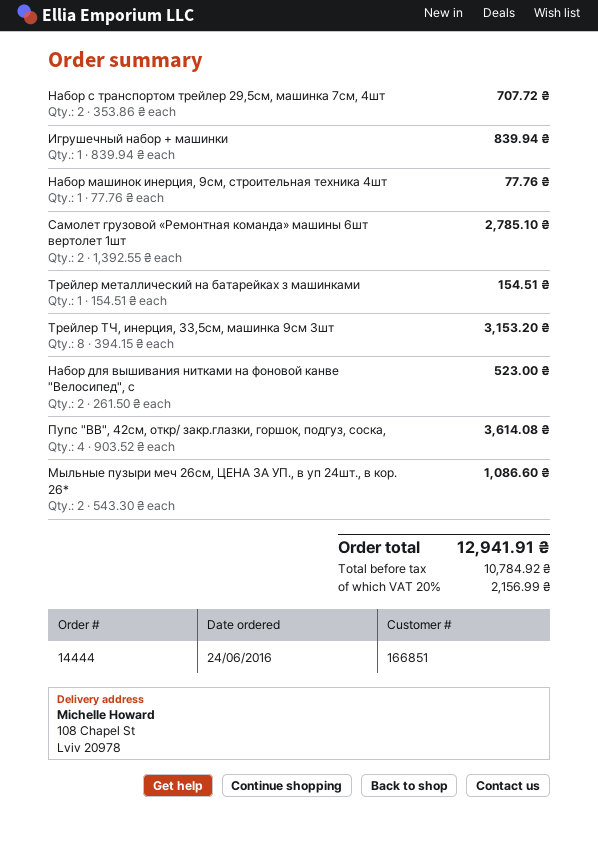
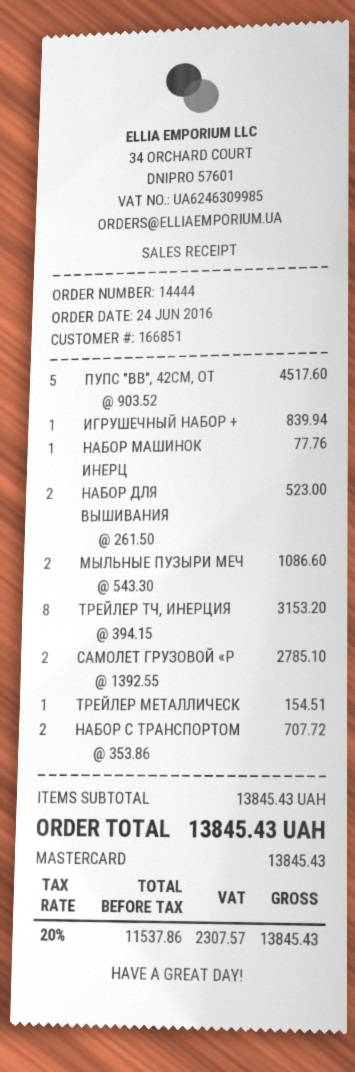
Пупс "BB", 42см, откр/ закр.глазки, горшок, подгуз, соска,: 4 x 903.52 = 3614.08 -> 5 x 903.52 = 4517.60
net: 10784.92 -> 11537.86
tax: 20% = 2156.99 -> 20% = 2307.57
total: 12941.91 -> 13845.43

